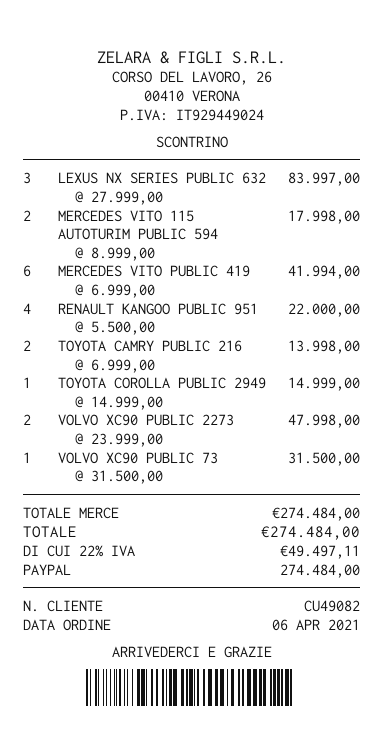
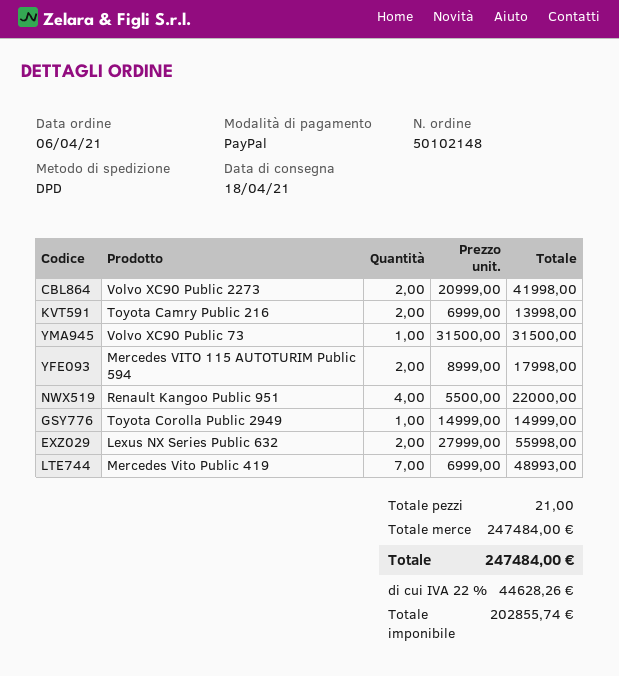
LEXUS NX SERIES PUBLIC 632: 3 x 27999.00 = 83997.00 -> 2 x 27999.00 = 55998.00
MERCEDES VITO PUBLIC 419: 6 x 6999.00 = 41994.00 -> 7 x 6999.00 = 48993.00
VOLVO XC90 PUBLIC 2273: 2 x 23999.00 = 47998.00 -> 2 x 20999.00 = 41998.00
subtotal: 274484.00 -> 247484.00
tax: 22% = 49497.11 -> 22% = 44628.26
total: 274484.00 -> 247484.00

